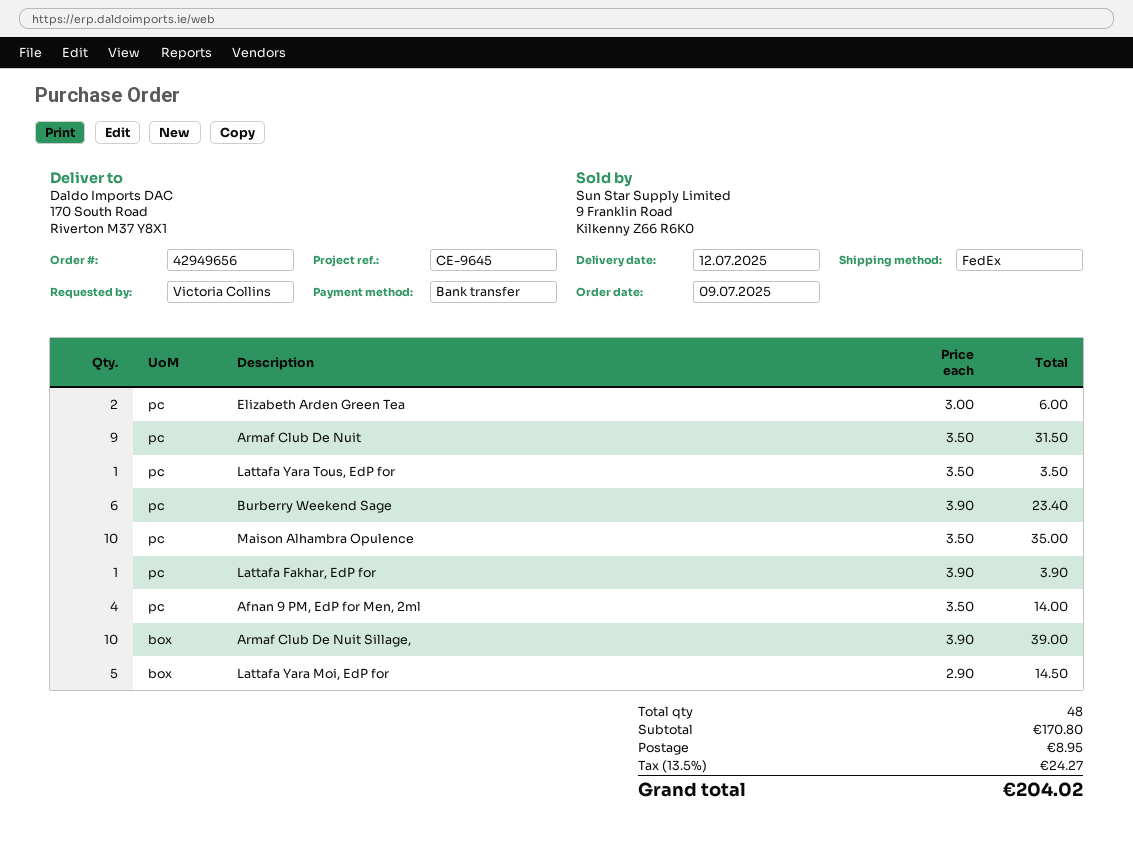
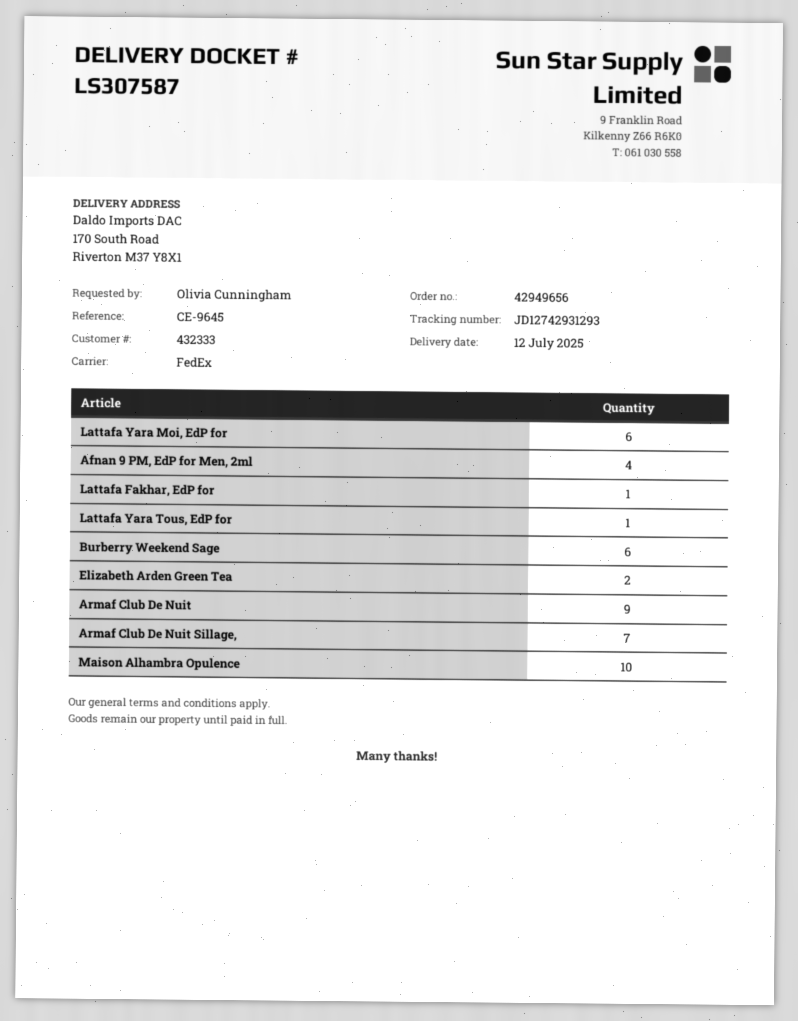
ordered by: Victoria Collins -> Olivia Cunningham
Armaf Club De Nuit Sillage,: 10 -> 7
Lattafa Yara Moi, EdP for: 5 -> 6

